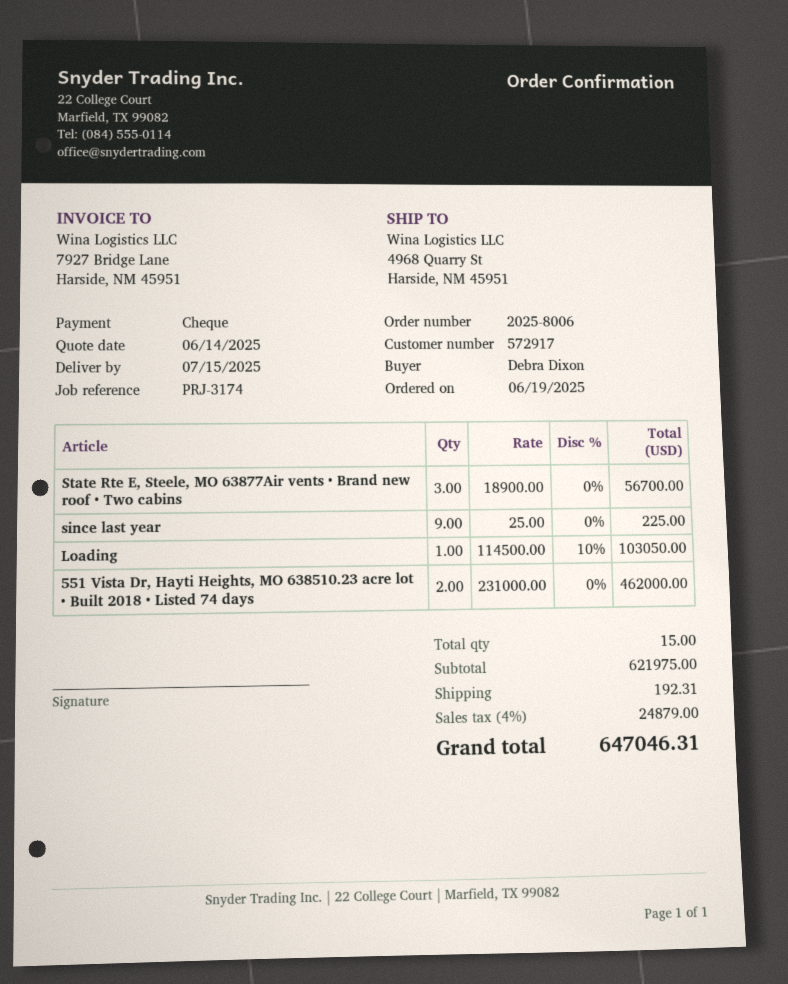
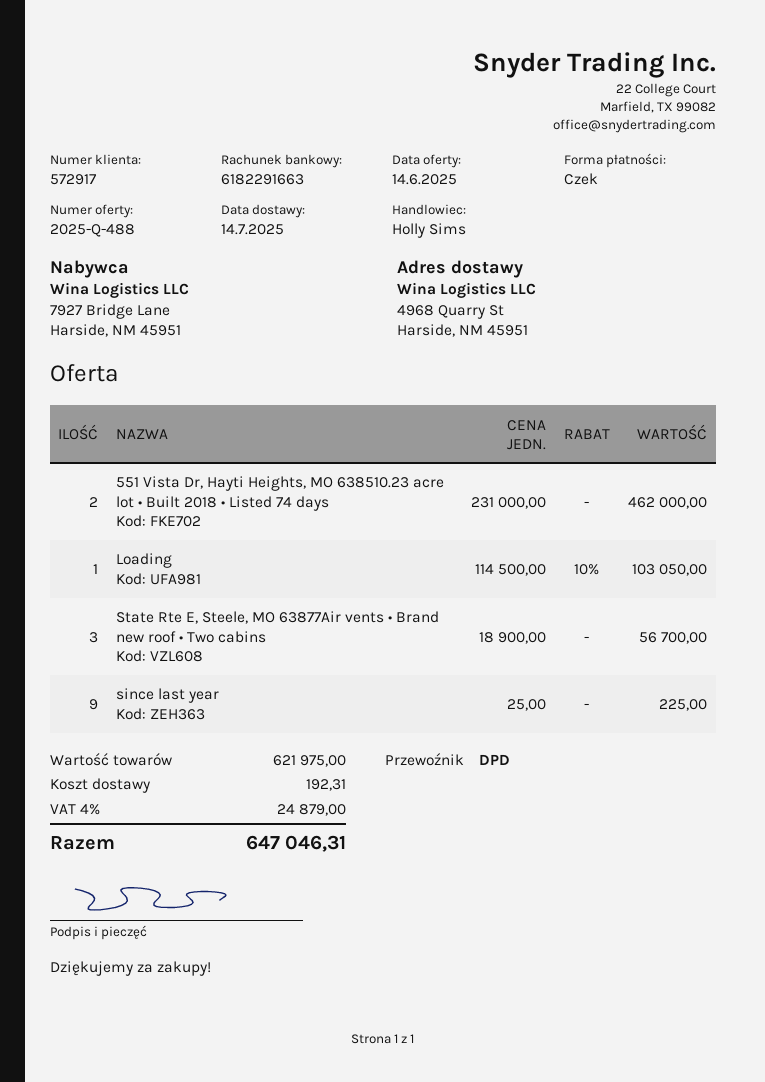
delivery date: 2025-07-15 -> 2025-07-14

